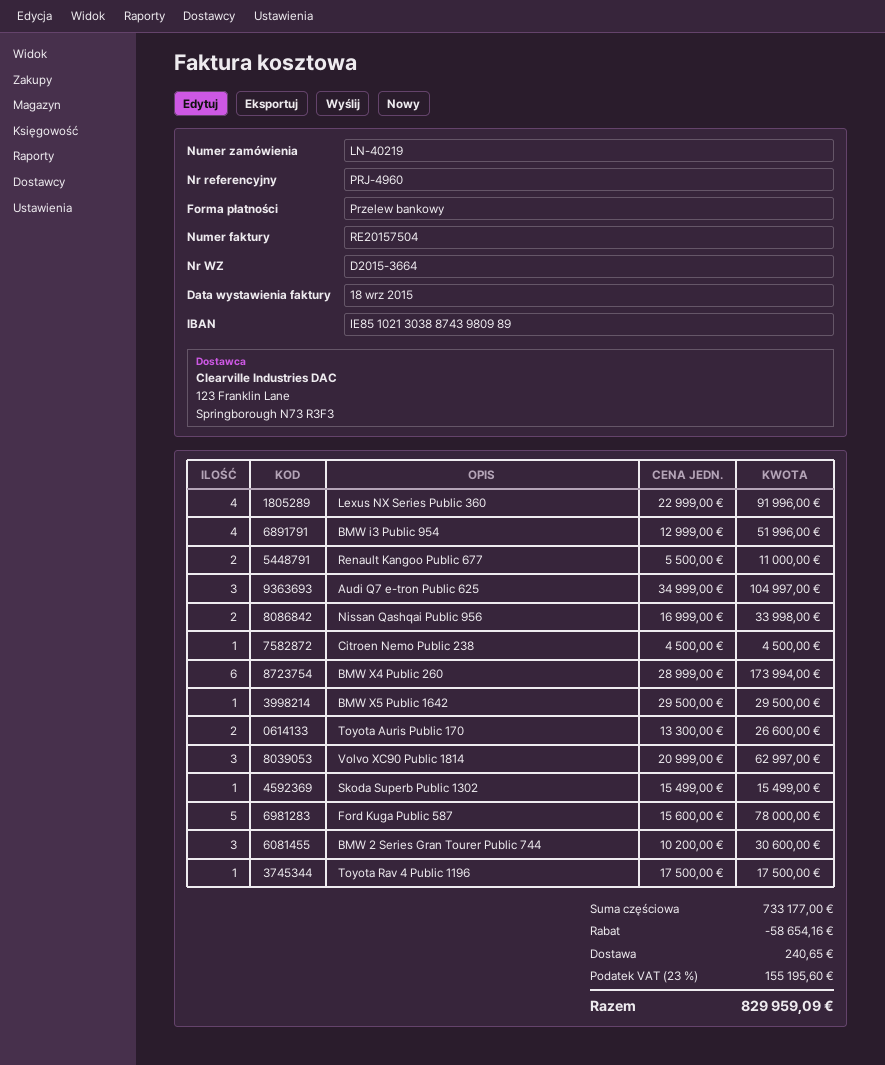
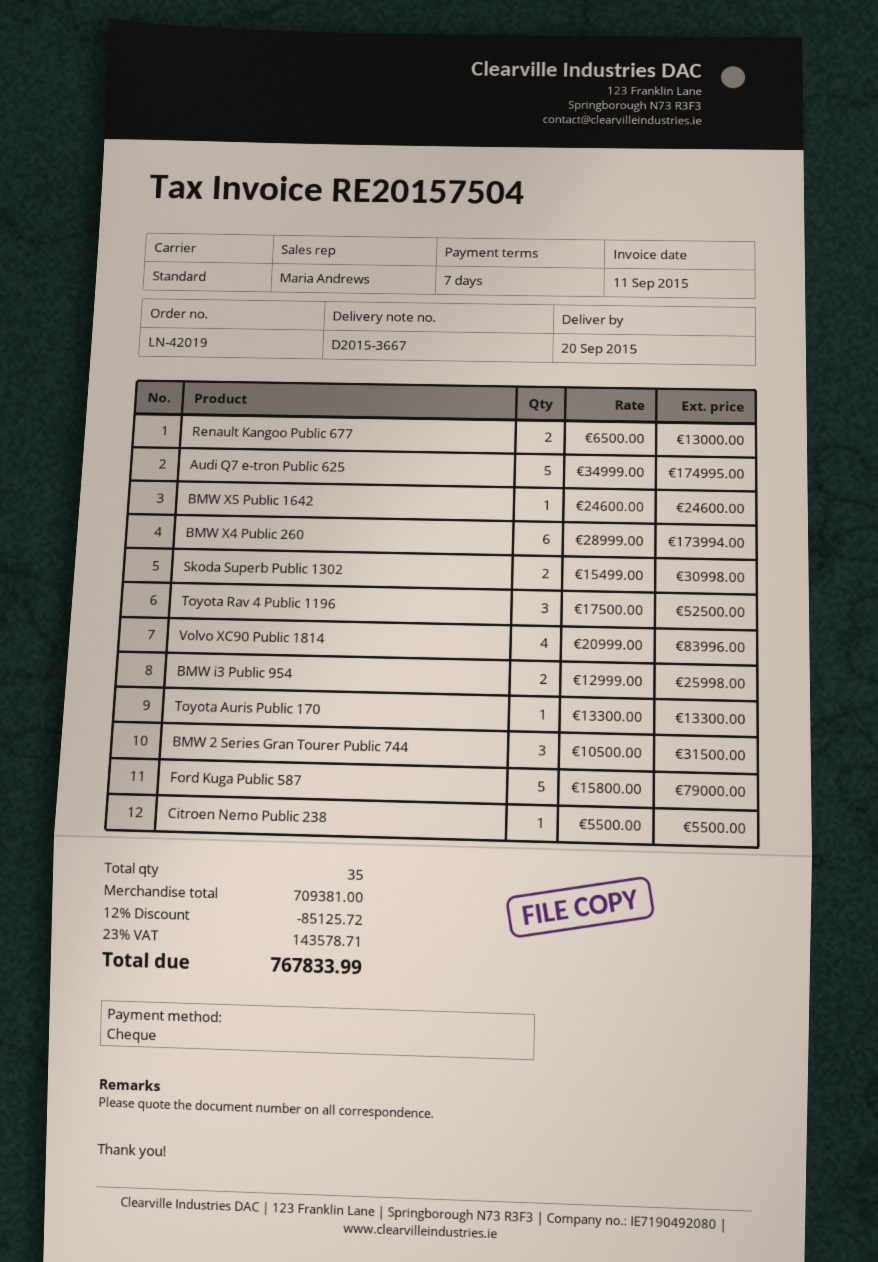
order number: LN-40219 -> LN-42019
delivery note number: D2015-3664 -> D2015-3667
invoice date: 2015-09-18 -> 2015-09-11
payment method: bank transfer -> cheque
Lexus NX Series Public 360: 4 x 22999.00 = 91996.00 -> none
BMW i3 Public 954: 4 x 12999.00 = 51996.00 -> 2 x 12999.00 = 25998.00
Renault Kangoo Public 677: 2 x 5500.00 = 11000.00 -> 2 x 6500.00 = 13000.00
Audi Q7 e-tron Public 625: 3 x 34999.00 = 104997.00 -> 5 x 34999.00 = 174995.00
Nissan Qashqai Public 956: 2 x 16999.00 = 33998.00 -> none
Citroen Nemo Public 238: 1 x 4500.00 = 4500.00 -> 1 x 5500.00 = 5500.00
BMW X5 Public 1642: 1 x 29500.00 = 29500.00 -> 1 x 24600.00 = 24600.00
Toyota Auris Public 170: 2 x 13300.00 = 26600.00 -> 1 x 13300.00 = 13300.00
Volvo XC90 Public 1814: 3 x 20999.00 = 62997.00 -> 4 x 20999.00 = 83996.00
Skoda Superb Public 1302: 1 x 15499.00 = 15499.00 -> 2 x 15499.00 = 30998.00
Ford Kuga Public 587: 5 x 15600.00 = 78000.00 -> 5 x 15800.00 = 79000.00
BMW 2 Series Gran Tourer Public 744: 3 x 10200.00 = 30600.00 -> 3 x 10500.00 = 31500.00
Toyota Rav 4 Public 1196: 1 x 17500.00 = 17500.00 -> 3 x 17500.00 = 52500.00
subtotal: 733177.00 -> 709381.00
discount: 58654.16 -> 85125.72
shipping: 240.65 -> none
tax: 23% = 155195.60 -> 23% = 143578.71
total: 829959.09 -> 767833.99

